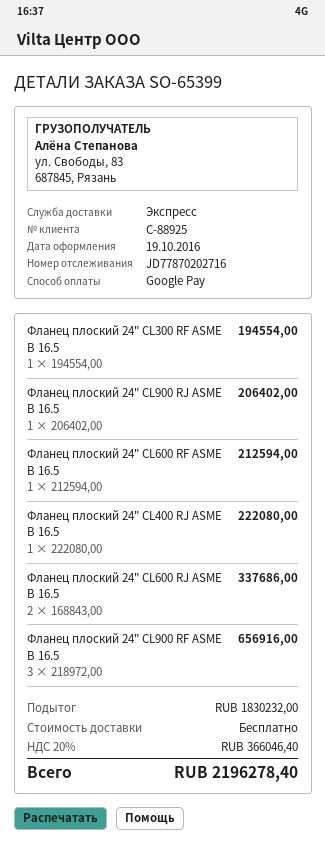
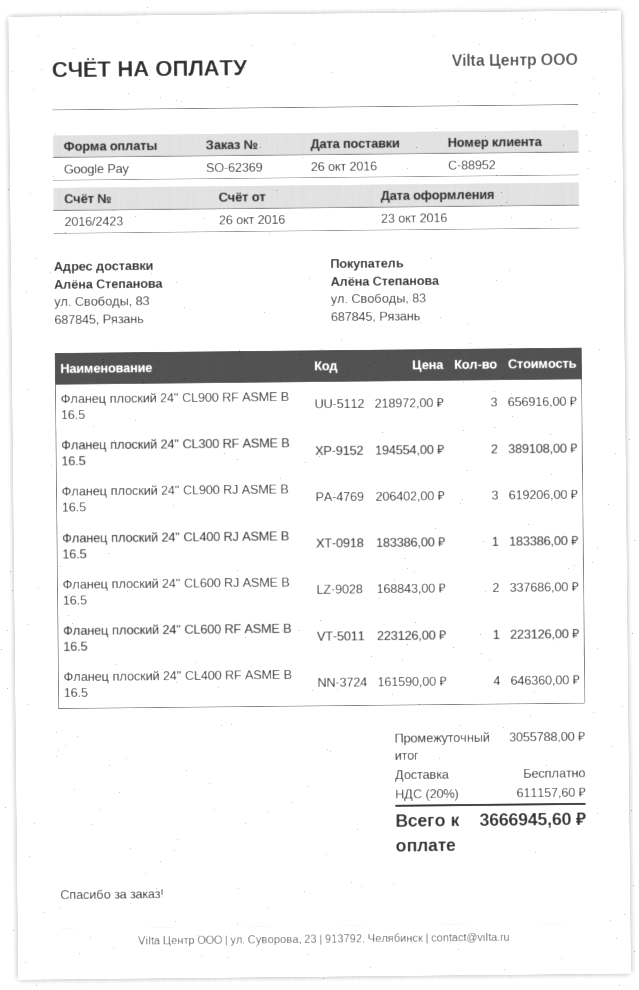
order number: SO-65399 -> SO-62369
order date: 2016-10-19 -> 2016-10-23
customer number: C-88925 -> C-88952
Фланец плоский 24" CL300 RF ASME B 16.5: 1 x 194554.00 = 194554.00 -> 2 x 194554.00 = 389108.00
Фланец плоский 24" CL900 RJ ASME B 16.5: 1 x 206402.00 = 206402.00 -> 3 x 206402.00 = 619206.00
Фланец плоский 24" CL600 RF ASME B 16.5: 1 x 212594.00 = 212594.00 -> 1 x 223126.00 = 223126.00
Фланец плоский 24" CL400 RJ ASME B 16.5: 1 x 222080.00 = 222080.00 -> 1 x 183386.00 = 183386.00
Фланец плоский 24" CL400 RF ASME B 16.5: none -> 4 x 161590.00 = 646360.00
subtotal: 1830232.00 -> 3055788.00
tax: 20% = 366046.40 -> 20% = 611157.60
total: 2196278.40 -> 3666945.60

